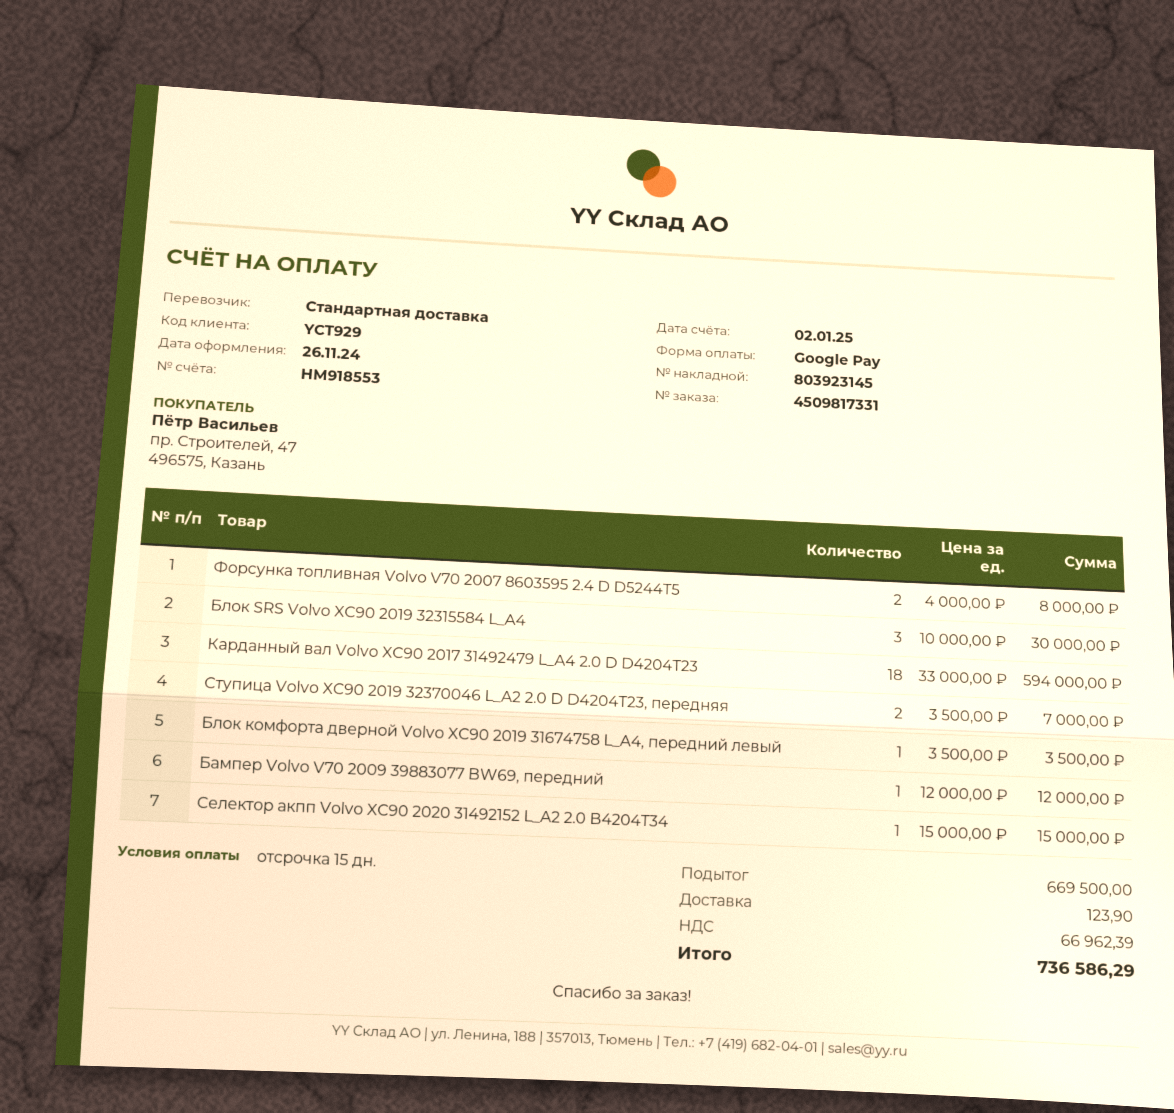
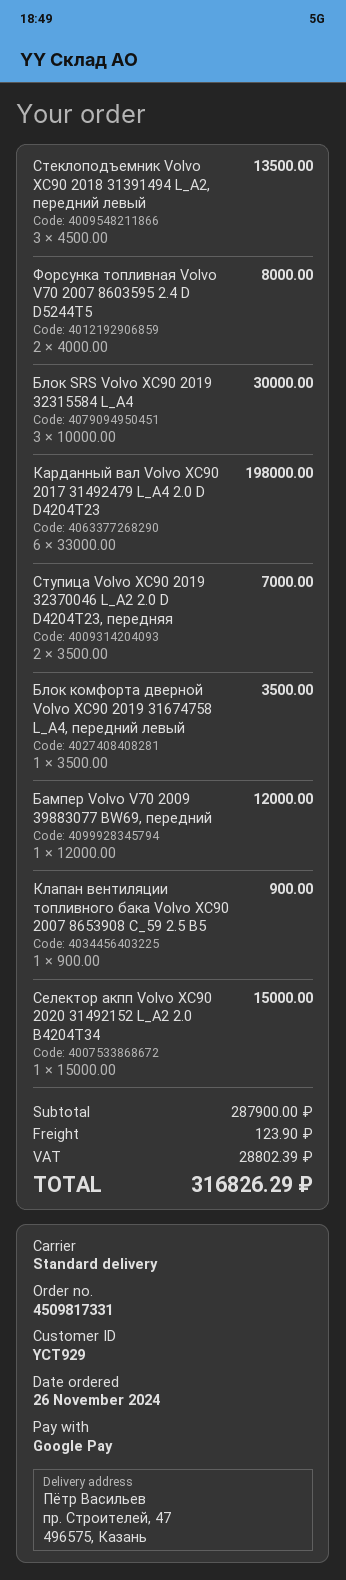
Карданный вал Volvo XC90 2017 31492479 L_A4 2.0 D D4204T23: 18 x 33000.00 = 594000.00 -> 6 x 33000.00 = 198000.00
Стеклоподъемник Volvo XC90 2018 31391494 L_A2, передний левый: none -> 3 x 4500.00 = 13500.00
Клапан вентиляции топливного бака Volvo XC90 2007 8653908 C_59 2.5 B5: none -> 1 x 900.00 = 900.00
subtotal: 669500.00 -> 287900.00
tax: 66962.39 -> 28802.39
total: 736586.29 -> 316826.29

